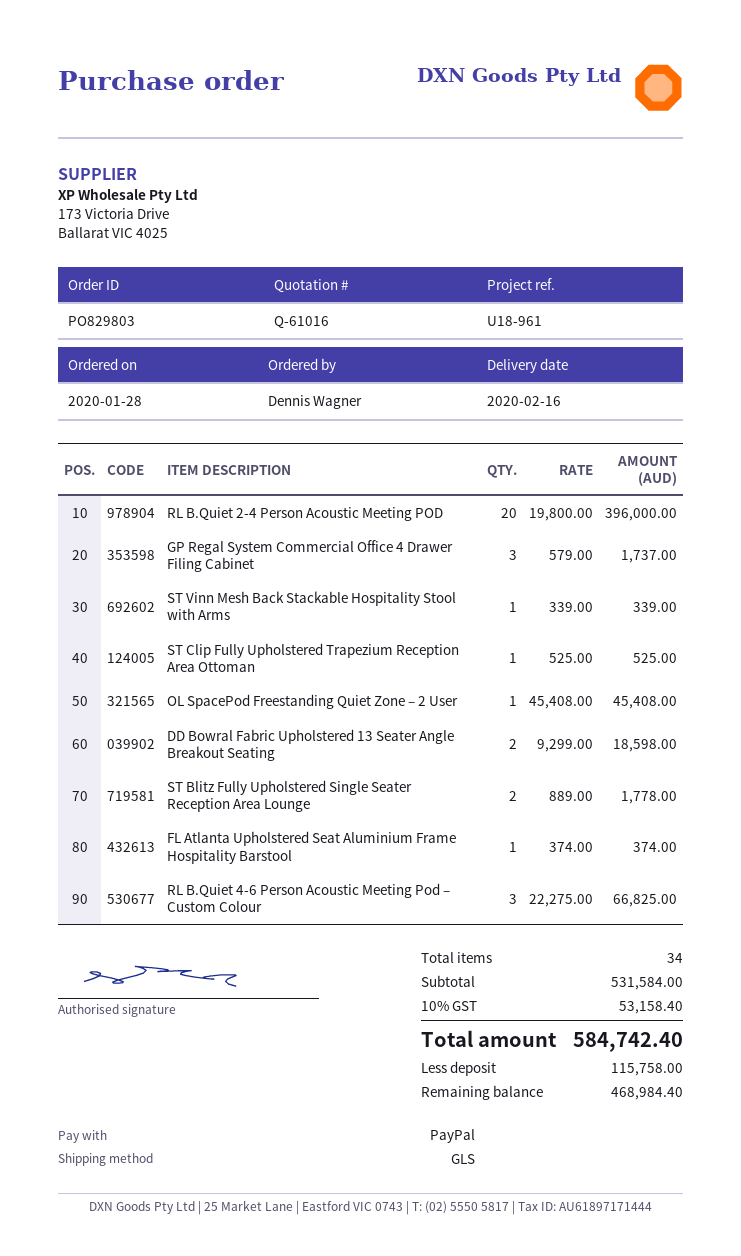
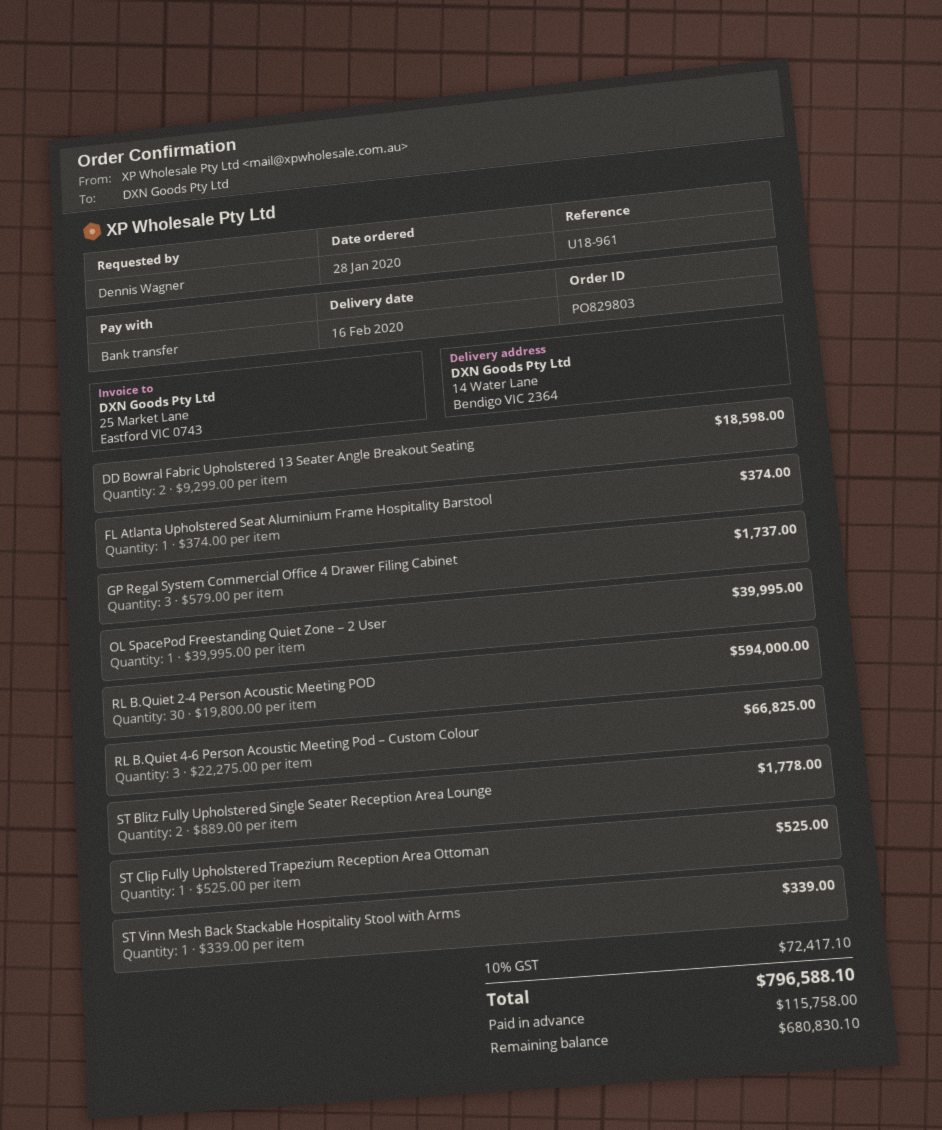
payment method: PayPal -> bank transfer
RL B.Quiet 2-4 Person Acoustic Meeting POD: 20 x 19800.00 = 396000.00 -> 30 x 19800.00 = 594000.00
OL SpacePod Freestanding Quiet Zone – 2 User: 1 x 45408.00 = 45408.00 -> 1 x 39995.00 = 39995.00
tax: 10% = 53158.40 -> 10% = 72417.10
total: 584742.40 -> 796588.10
balance: 468984.40 -> 680830.10

